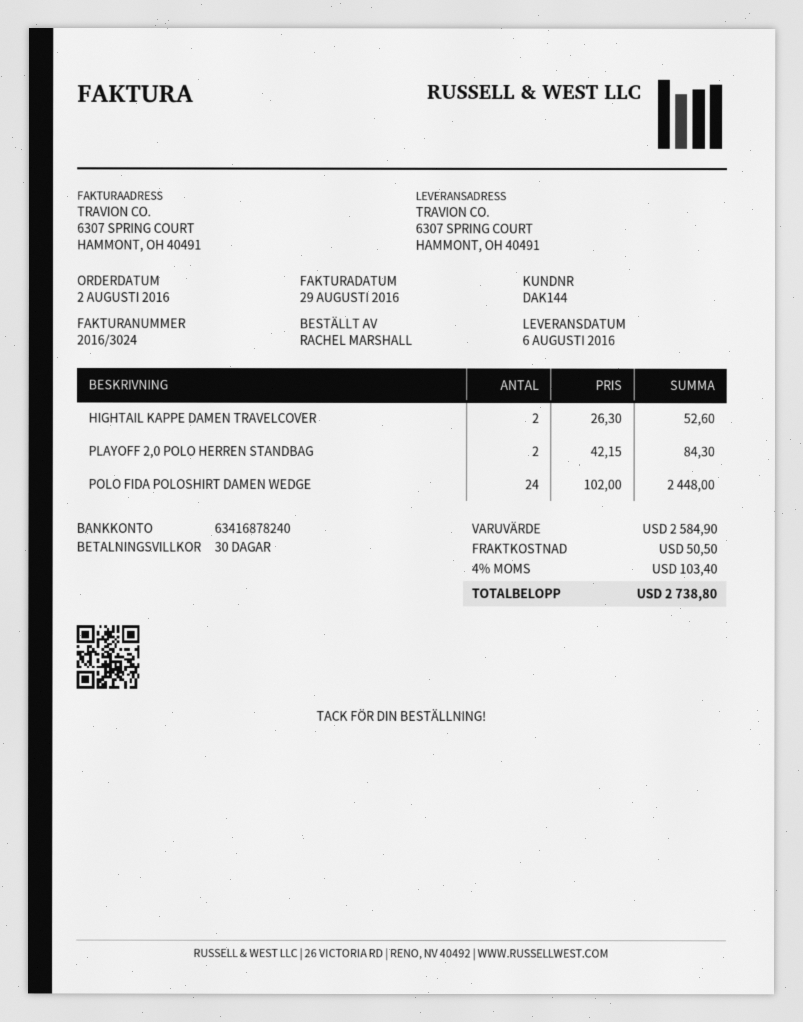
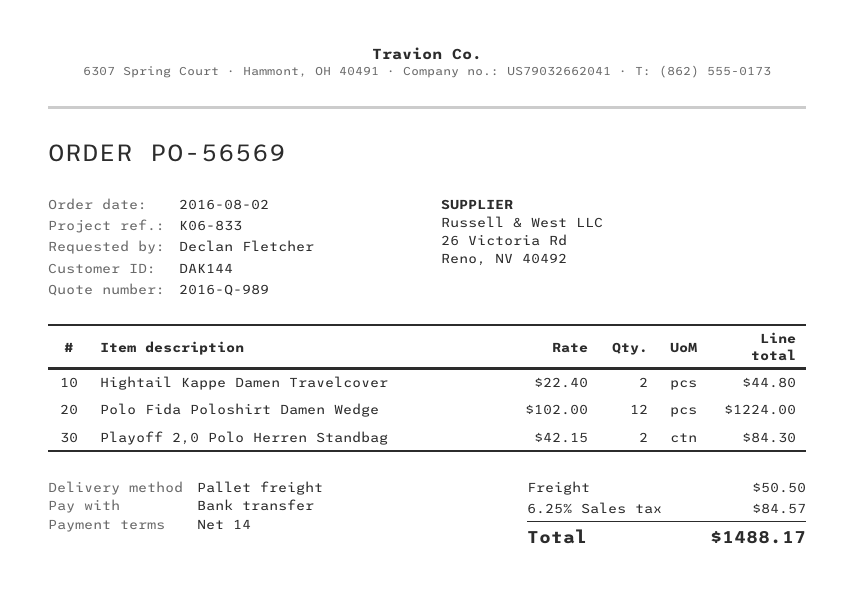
payment terms: 30 days -> 14 days
ordered by: RACHEL MARSHALL -> Declan Fletcher
HIGHTAIL KAPPE DAMEN TRAVELCOVER: 2 x 26.30 = 52.60 -> 2 x 22.40 = 44.80
POLO FIDA POLOSHIRT DAMEN WEDGE: 24 x 102.00 = 2448.00 -> 12 x 102.00 = 1224.00
tax: 4% = 103.40 -> 6.25% = 84.57
total: 2738.80 -> 1488.17

